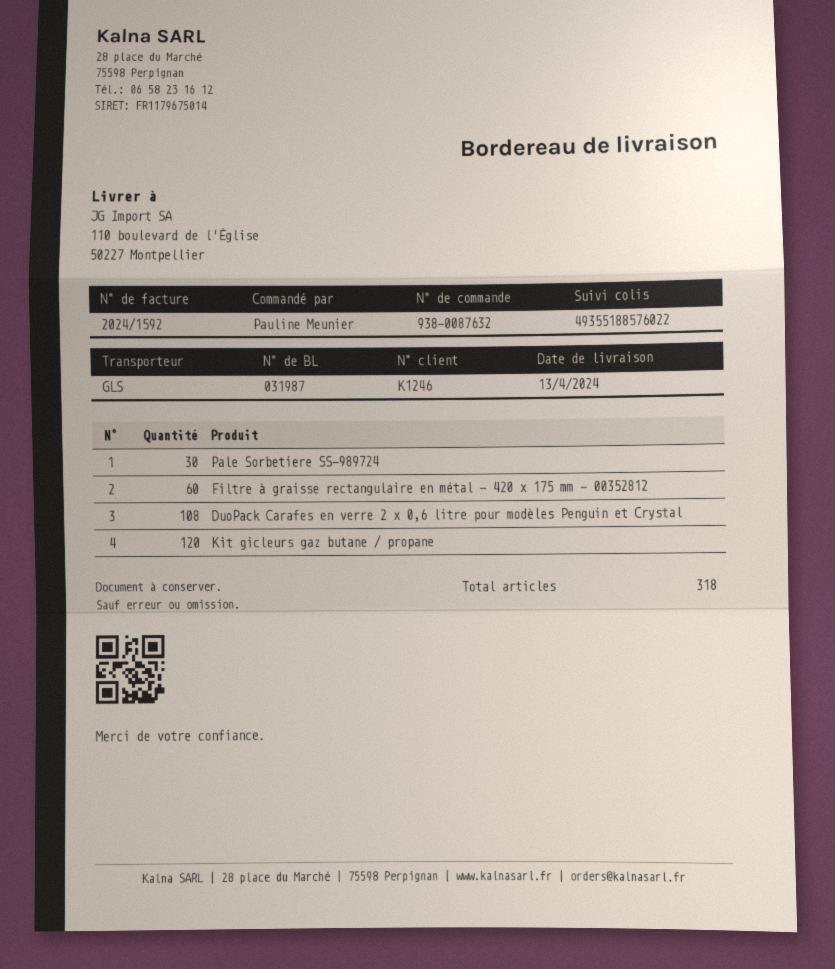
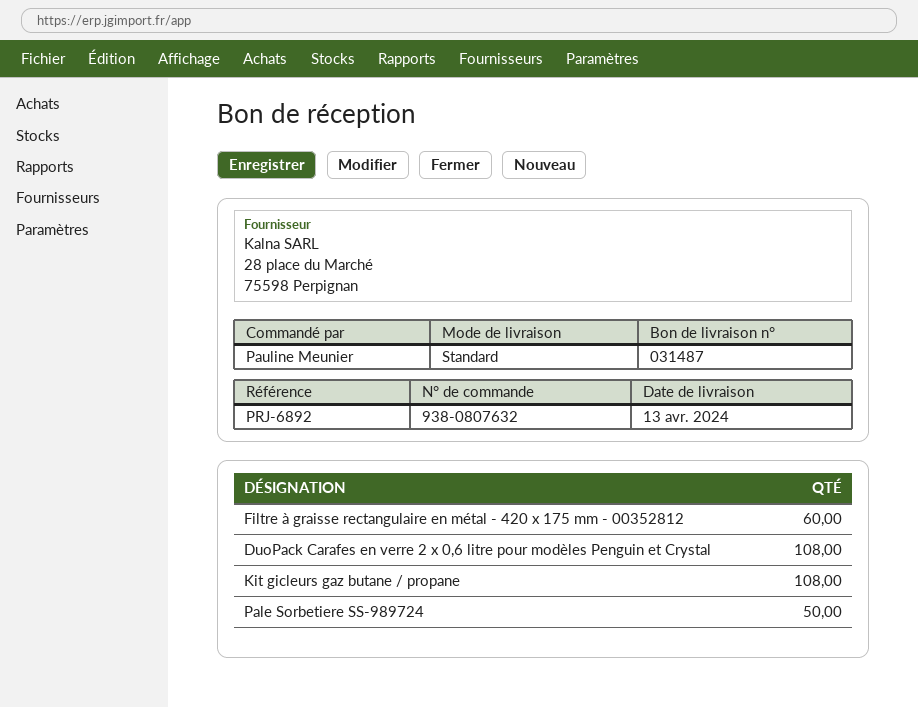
order number: 938-0087632 -> 938-0807632
delivery note number: 031987 -> 031487
shipping method: GLS -> standard
Pale Sorbetiere SS-989724: 30 -> 50
Kit gicleurs gaz butane / propane: 120 -> 108

